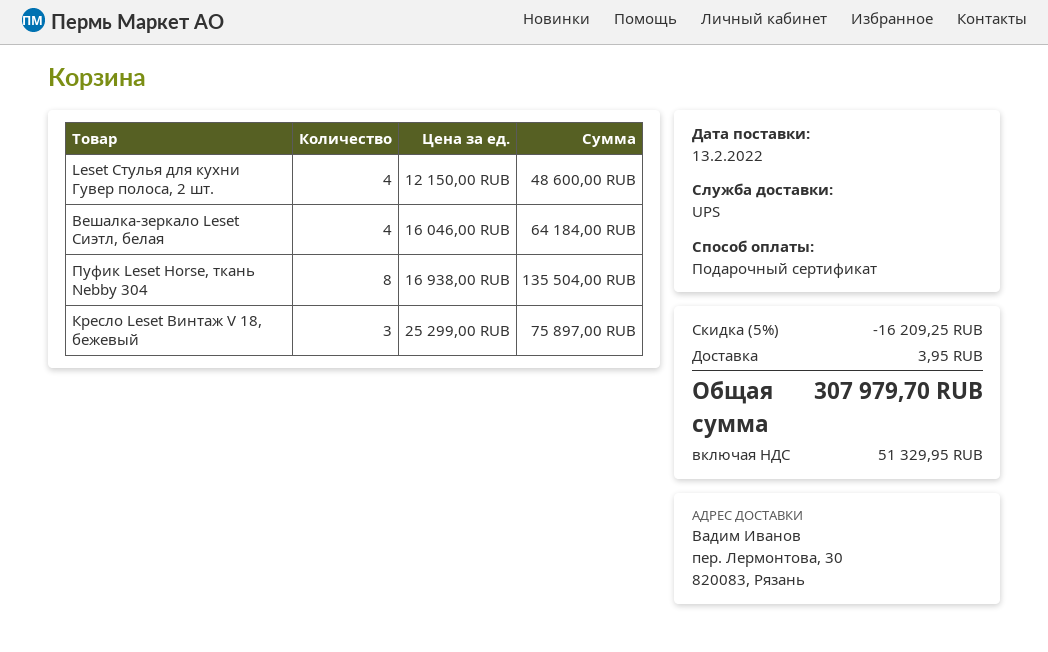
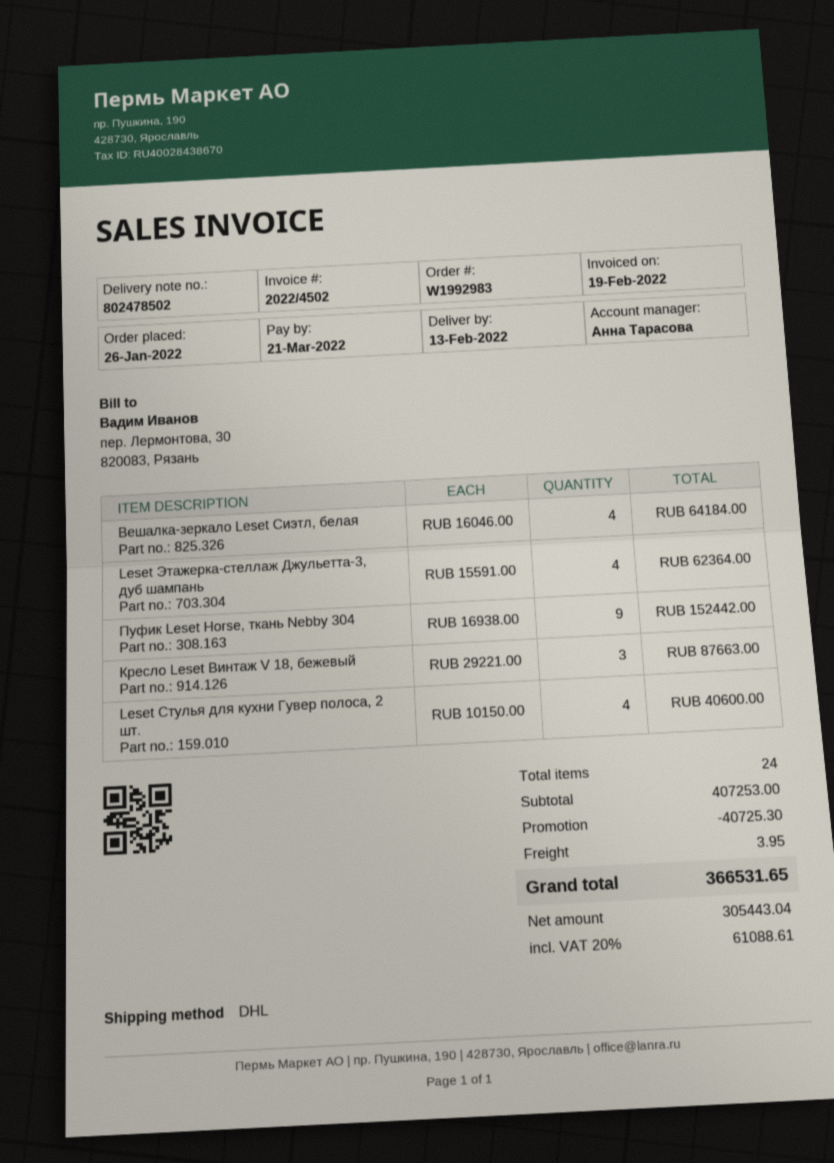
shipping method: UPS -> DHL
Leset Стулья для кухни Гувер полоса, 2 шт.: 4 x 12150.00 = 48600.00 -> 4 x 10150.00 = 40600.00
Пуфик Leset Horse, ткань Nebby 304: 8 x 16938.00 = 135504.00 -> 9 x 16938.00 = 152442.00
Кресло Leset Винтаж V 18, бежевый: 3 x 25299.00 = 75897.00 -> 3 x 29221.00 = 87663.00
Leset Этажерка-стеллаж Джульетта-3, дуб шампань: none -> 4 x 15591.00 = 62364.00
discount: 16209.25 -> 40725.30
tax: 51329.95 -> 61088.61
total: 307979.70 -> 366531.65

